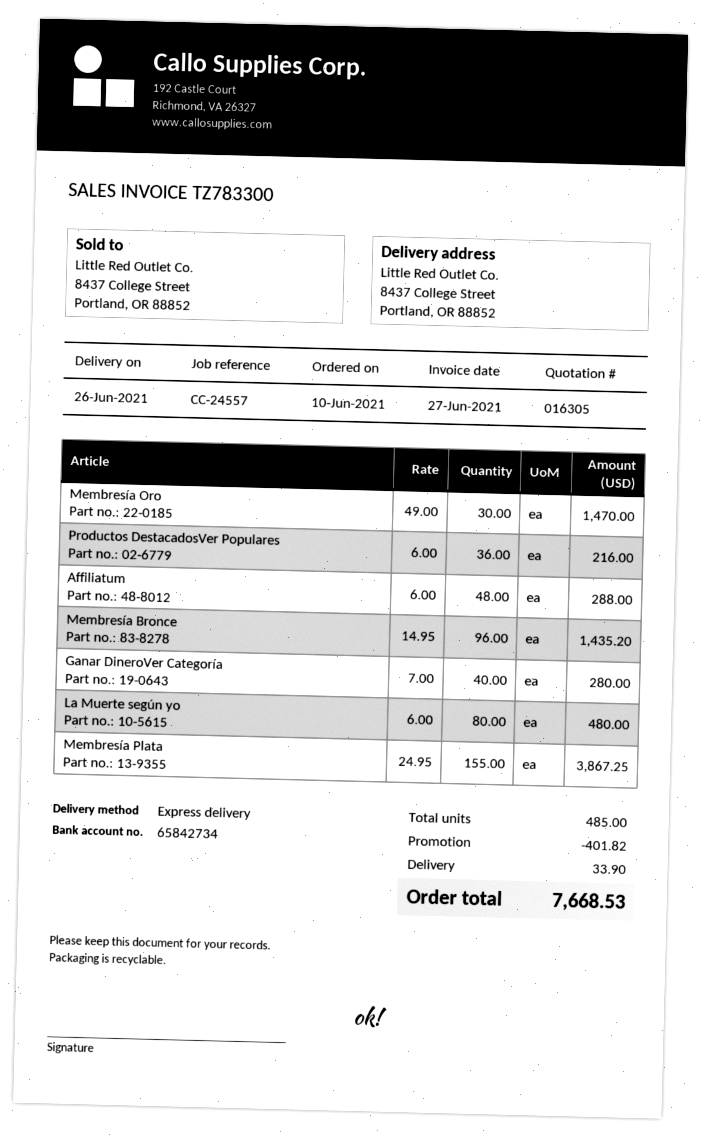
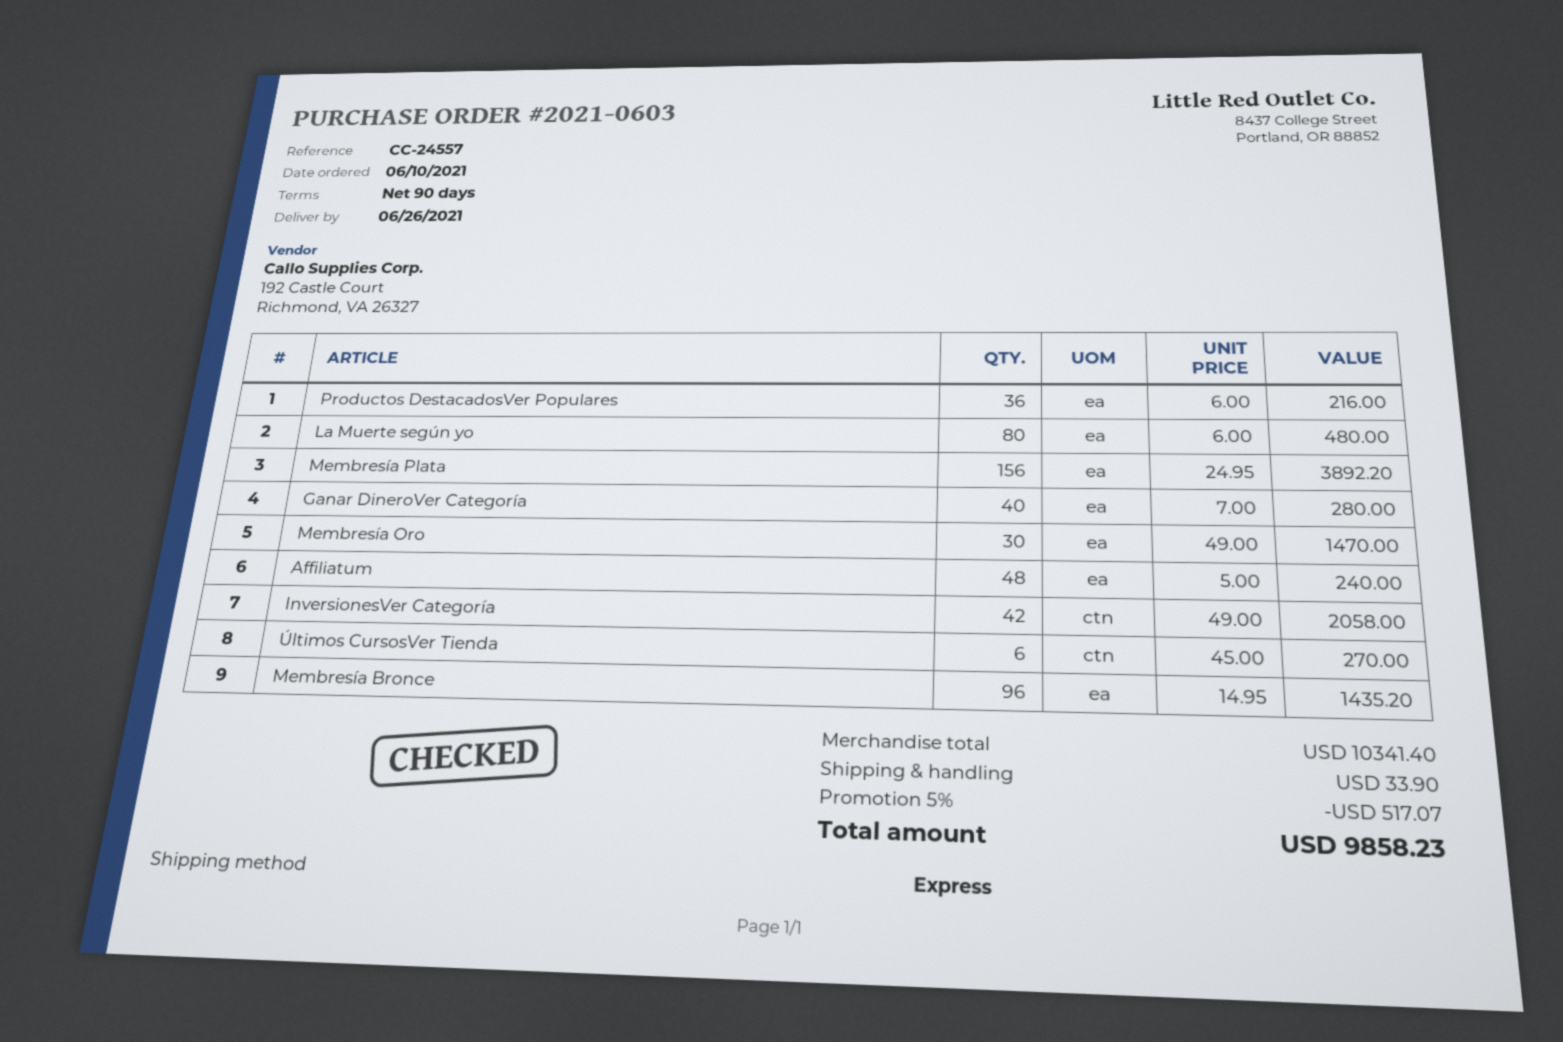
Affiliatum: 48 x 6.00 = 288.00 -> 48 x 5.00 = 240.00
Membresía Plata: 155 x 24.95 = 3867.25 -> 156 x 24.95 = 3892.20
InversionesVer Categoría: none -> 42 x 49.00 = 2058.00
Últimos CursosVer Tienda: none -> 6 x 45.00 = 270.00
discount: 401.82 -> 517.07
total: 7668.53 -> 9858.23

